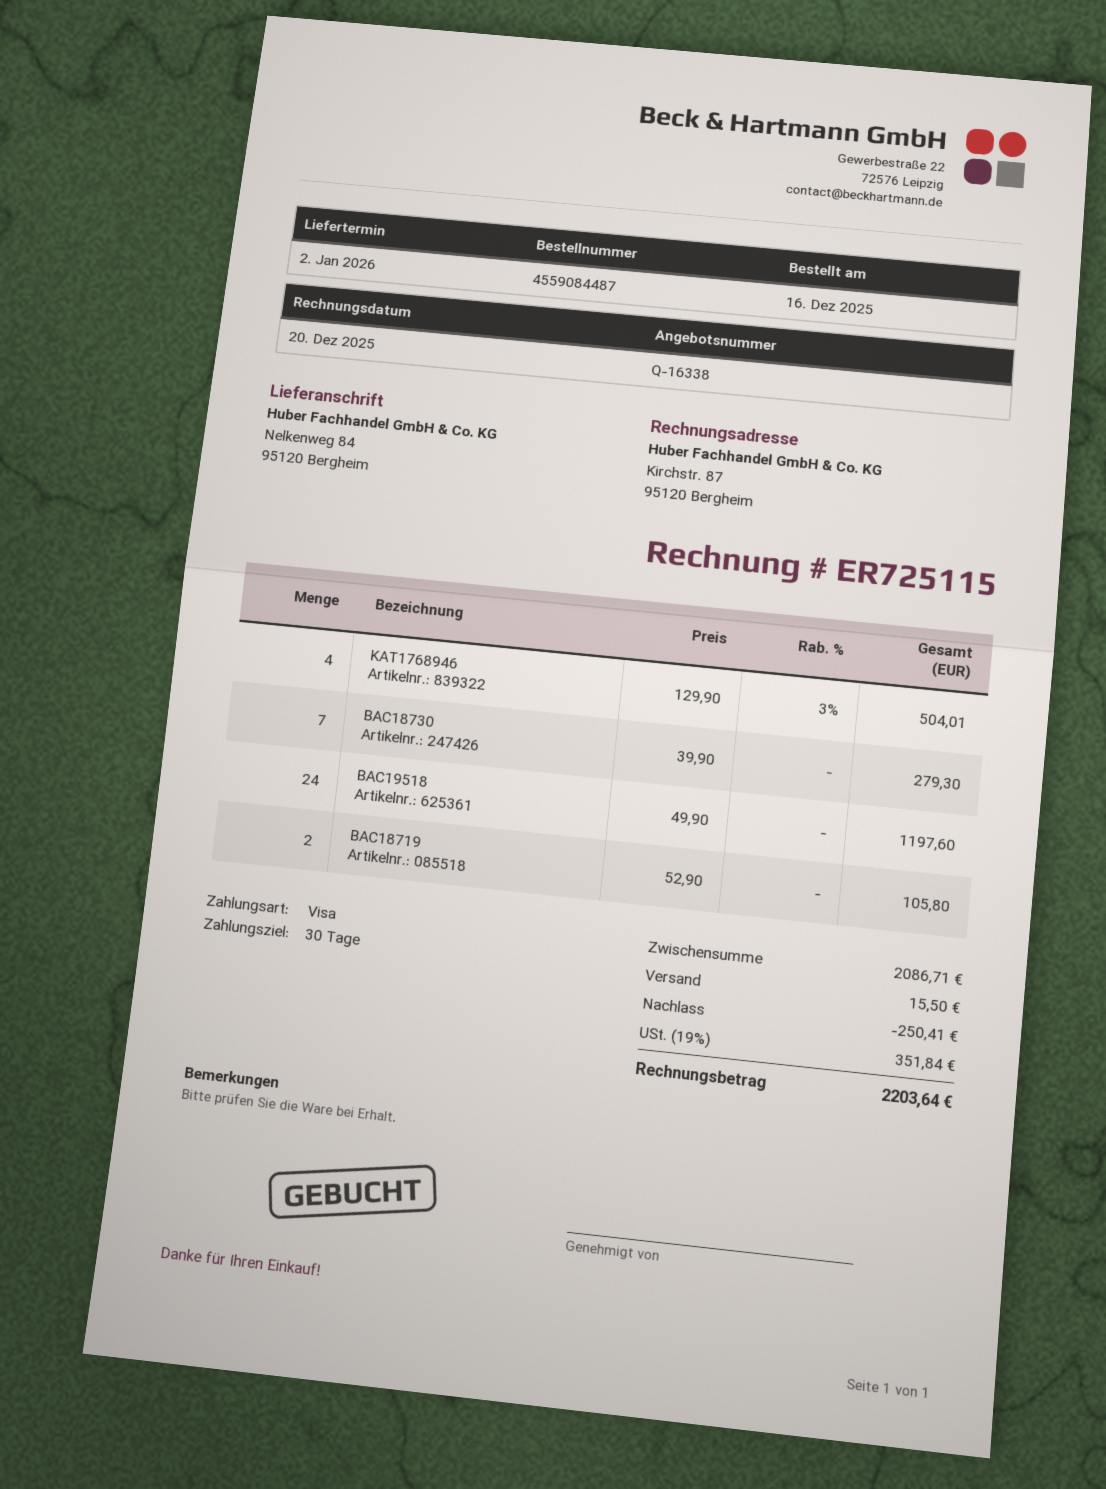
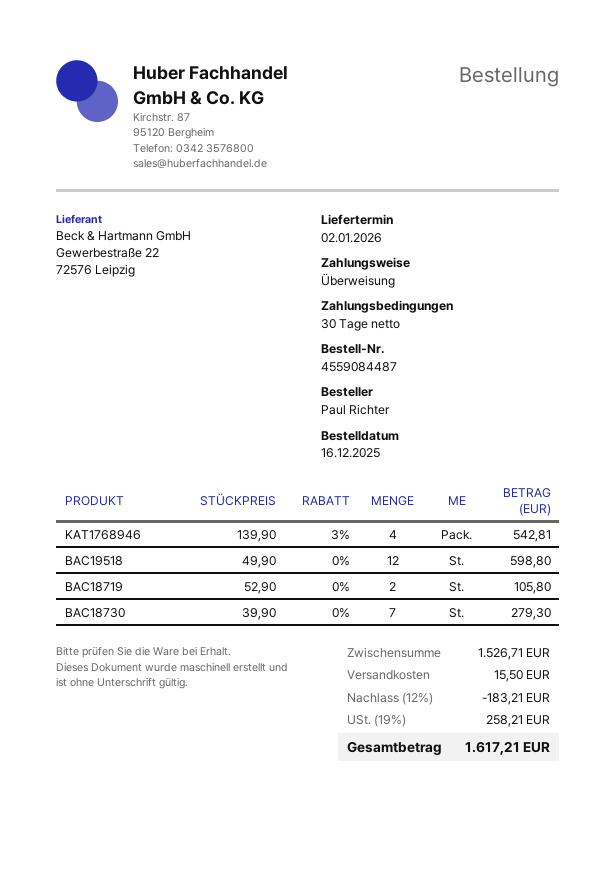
payment method: Visa -> bank transfer
KAT1768946: 4 x 129.90 - 3% = 504.01 -> 4 x 139.90 - 3% = 542.81
BAC19518: 24 x 49.90 = 1197.60 -> 12 x 49.90 = 598.80
subtotal: 2086.71 -> 1526.71
discount: 250.41 -> 183.21
tax: 19% = 351.84 -> 19% = 258.21
total: 2203.64 -> 1617.21

